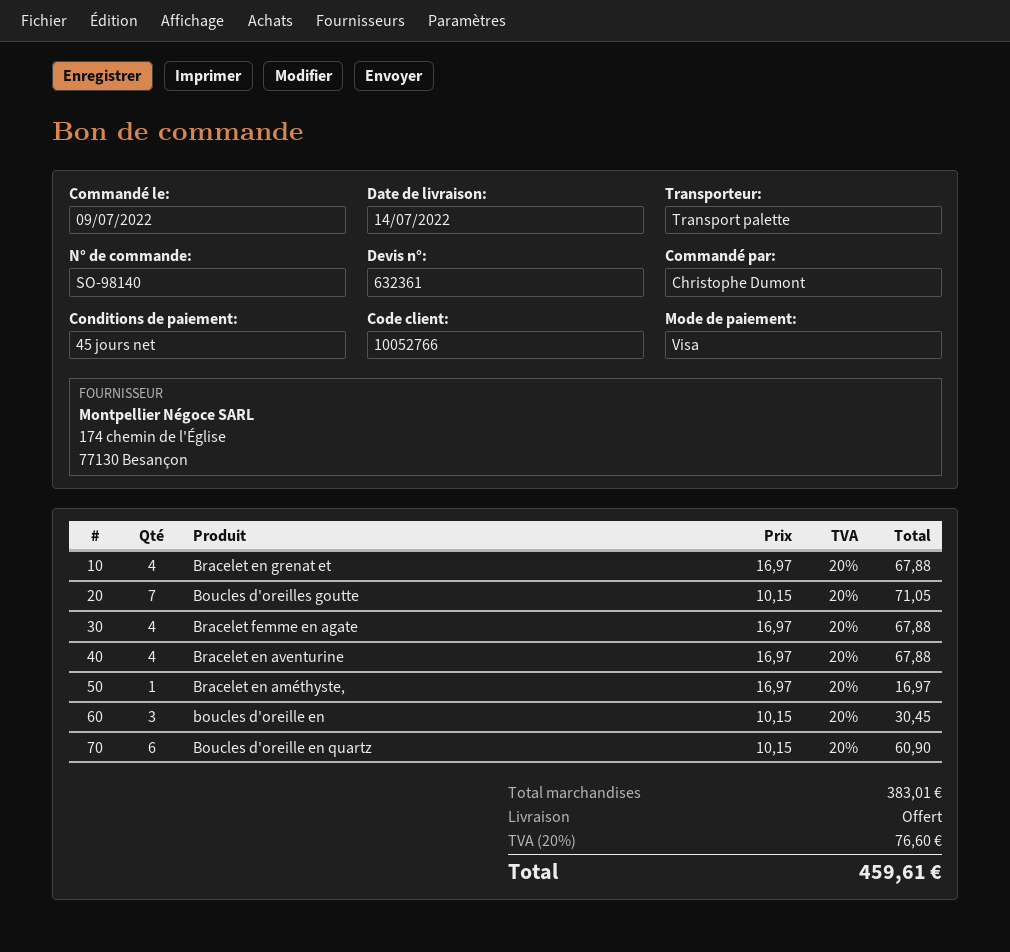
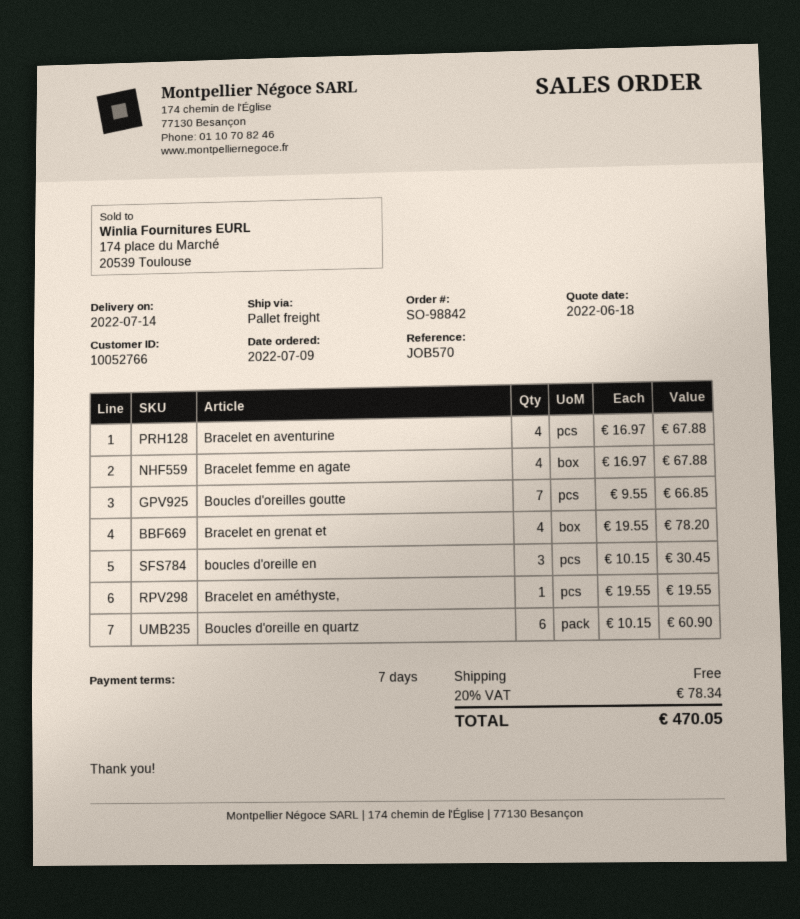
order number: SO-98140 -> SO-98842
payment terms: 45 days -> 7 days
Bracelet en grenat et: 4 x 16.97 = 67.88 -> 4 x 19.55 = 78.20
Boucles d'oreilles goutte: 7 x 10.15 = 71.05 -> 7 x 9.55 = 66.85
Bracelet en améthyste,: 1 x 16.97 = 16.97 -> 1 x 19.55 = 19.55
tax: 20% = 76.60 -> 20% = 78.34
total: 459.61 -> 470.05

